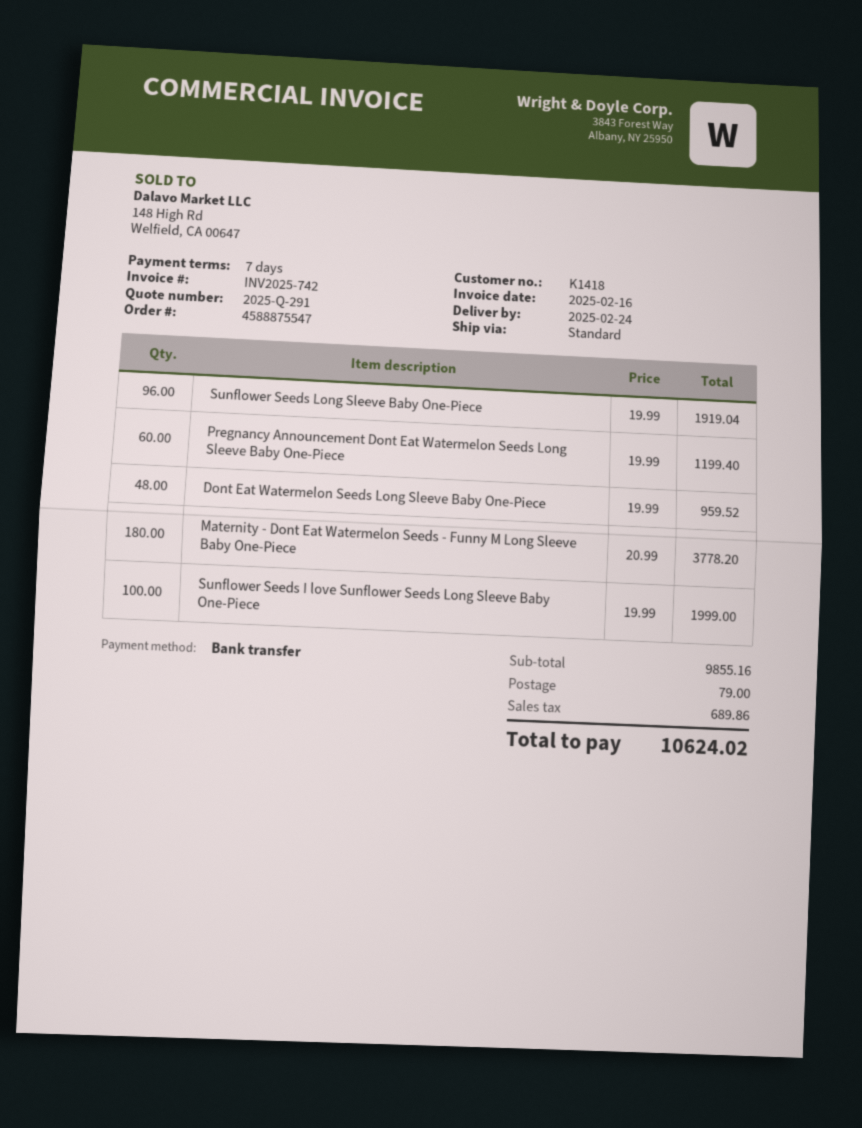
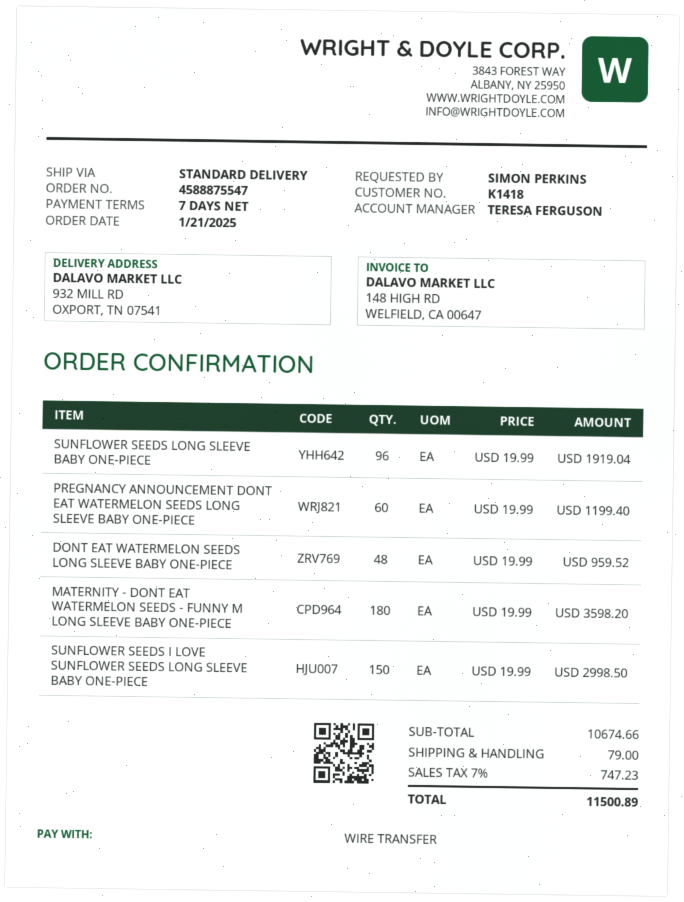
Maternity - Dont Eat Watermelon Seeds - Funny M Long Sleeve Baby One-Piece: 180 x 20.99 = 3778.20 -> 180 x 19.99 = 3598.20
Sunflower Seeds I love Sunflower Seeds Long Sleeve Baby One-Piece: 100 x 19.99 = 1999.00 -> 150 x 19.99 = 2998.50
subtotal: 9855.16 -> 10674.66
tax: 689.86 -> 747.23
total: 10624.02 -> 11500.89

